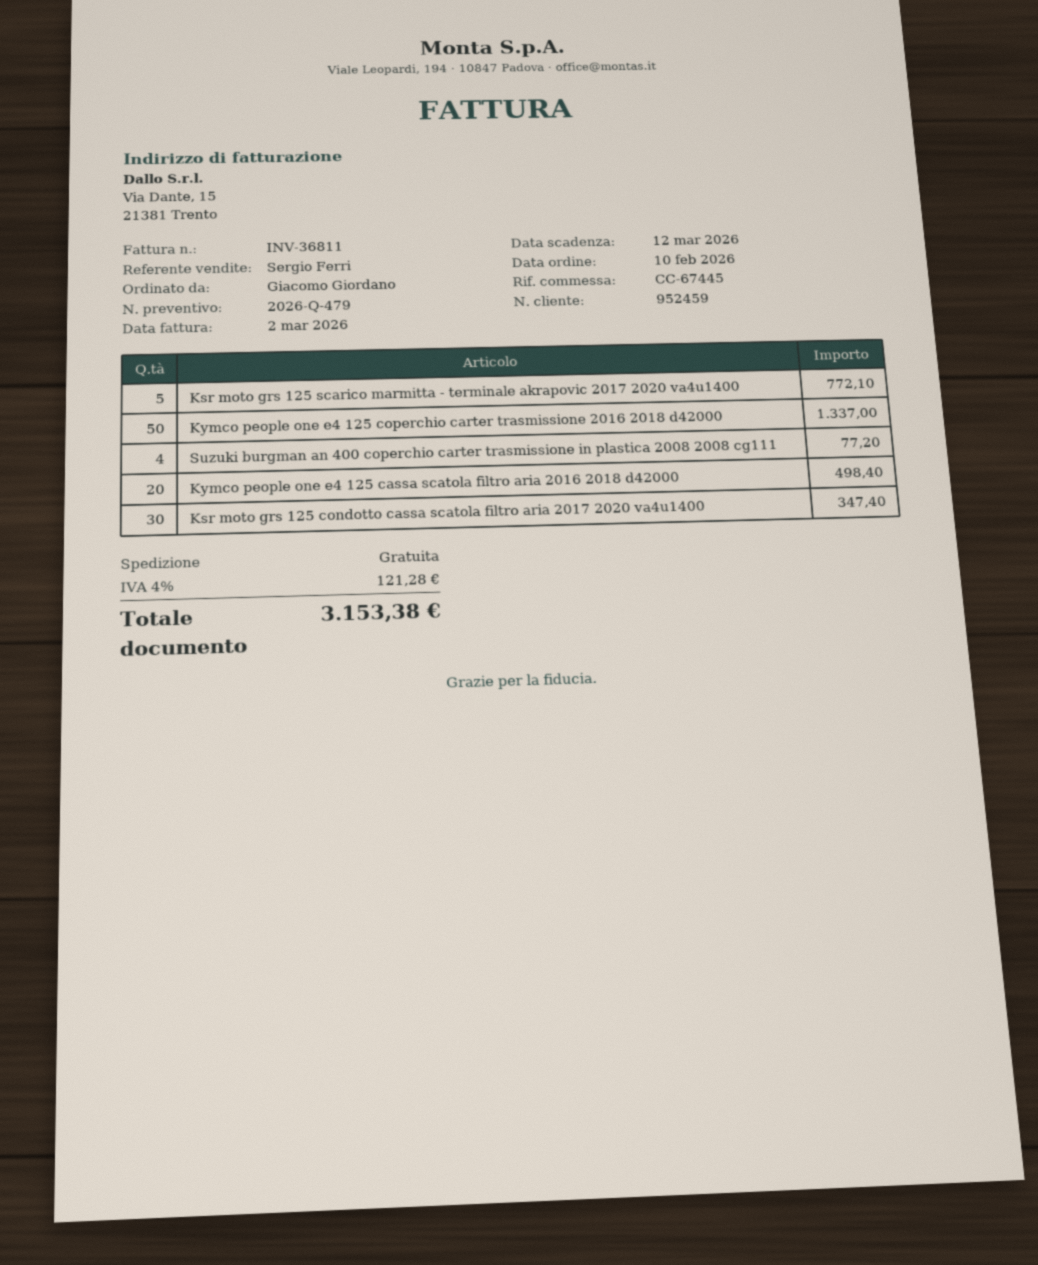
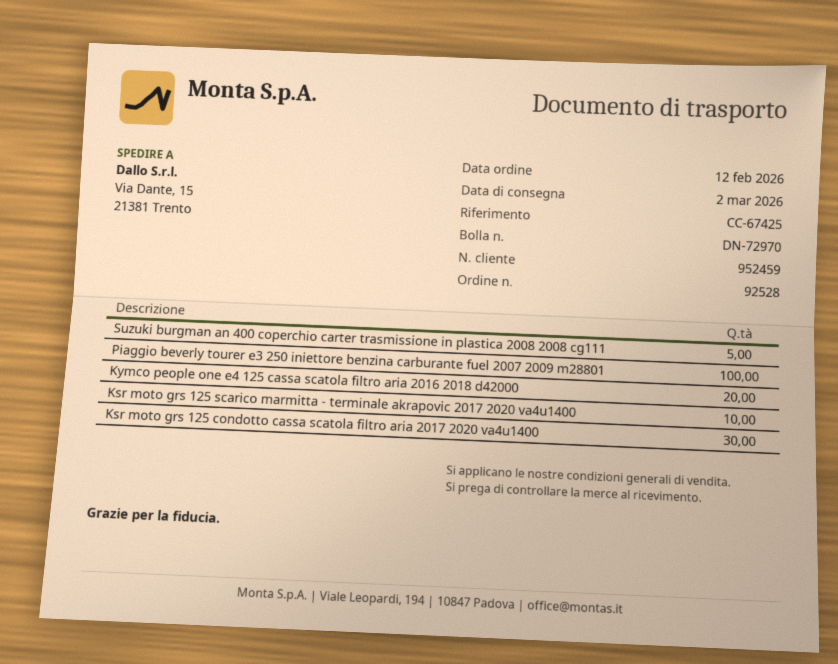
order date: 2026-02-10 -> 2026-02-12
reference: CC-67445 -> CC-67425
Ksr moto grs 125 scarico marmitta - terminale akrapovic 2017 2020 va4u1400: 5 -> 10
Kymco people one e4 125 coperchio carter trasmissione 2016 2018 d42000: 50 -> none
Suzuki burgman an 400 coperchio carter trasmissione in plastica 2008 2008 cg111: 4 -> 5
Piaggio beverly tourer e3 250 iniettore benzina carburante fuel 2007 2009 m28801: none -> 100

